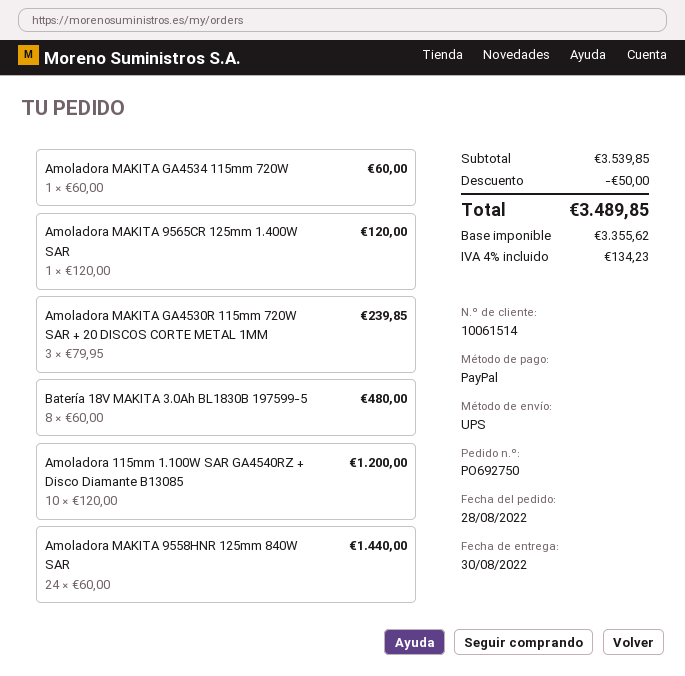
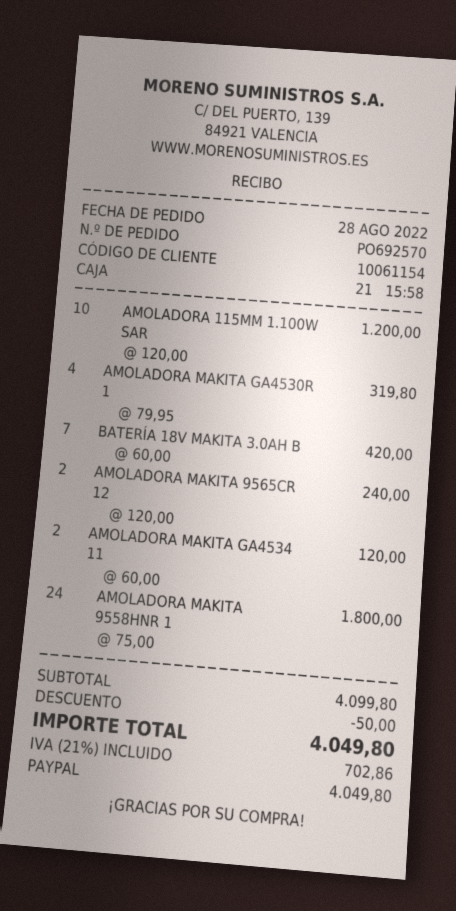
order number: PO692750 -> PO692570
customer number: 10061514 -> 10061154
Amoladora MAKITA GA4534 115mm 720W: 1 x 60.00 = 60.00 -> 2 x 60.00 = 120.00
Amoladora MAKITA 9565CR 125mm 1.400W SAR: 1 x 120.00 = 120.00 -> 2 x 120.00 = 240.00
Amoladora MAKITA GA4530R 115mm 720W SAR + 20 DISCOS CORTE METAL 1MM: 3 x 79.95 = 239.85 -> 4 x 79.95 = 319.80
Batería 18V MAKITA 3.0Ah BL1830B 197599-5: 8 x 60.00 = 480.00 -> 7 x 60.00 = 420.00
Amoladora MAKITA 9558HNR 125mm 840W SAR: 24 x 60.00 = 1440.00 -> 24 x 75.00 = 1800.00
subtotal: 3539.85 -> 4099.80
tax: 4% = 134.23 -> 21% = 702.86
total: 3489.85 -> 4049.80

